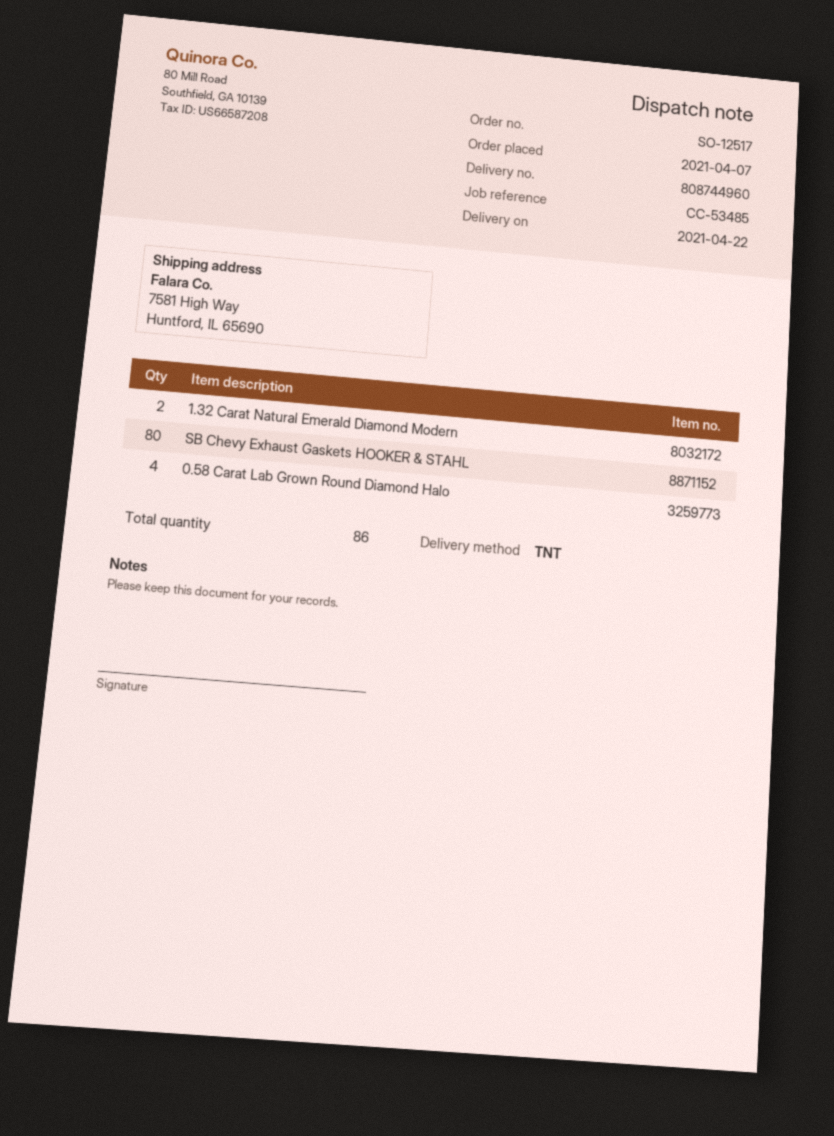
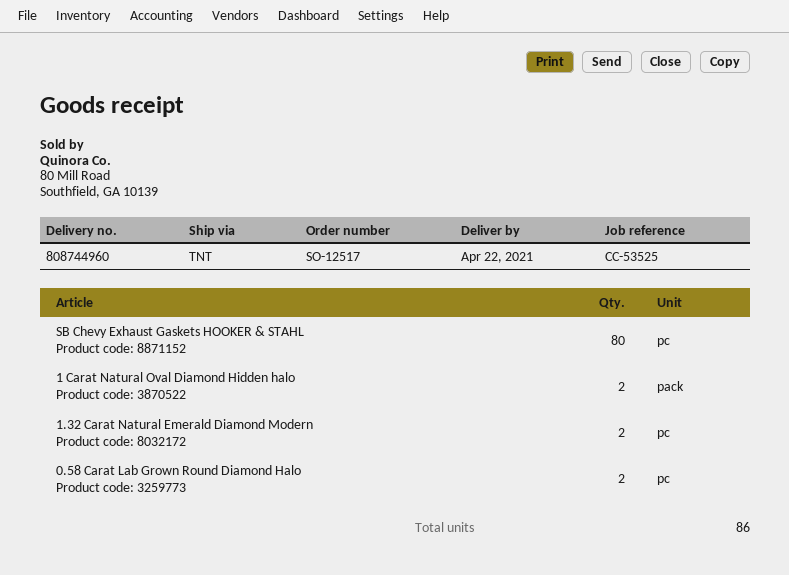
reference: CC-53485 -> CC-53525
0.58 Carat Lab Grown Round Diamond Halo: 4 -> 2
1 Carat Natural Oval Diamond Hidden halo: none -> 2

